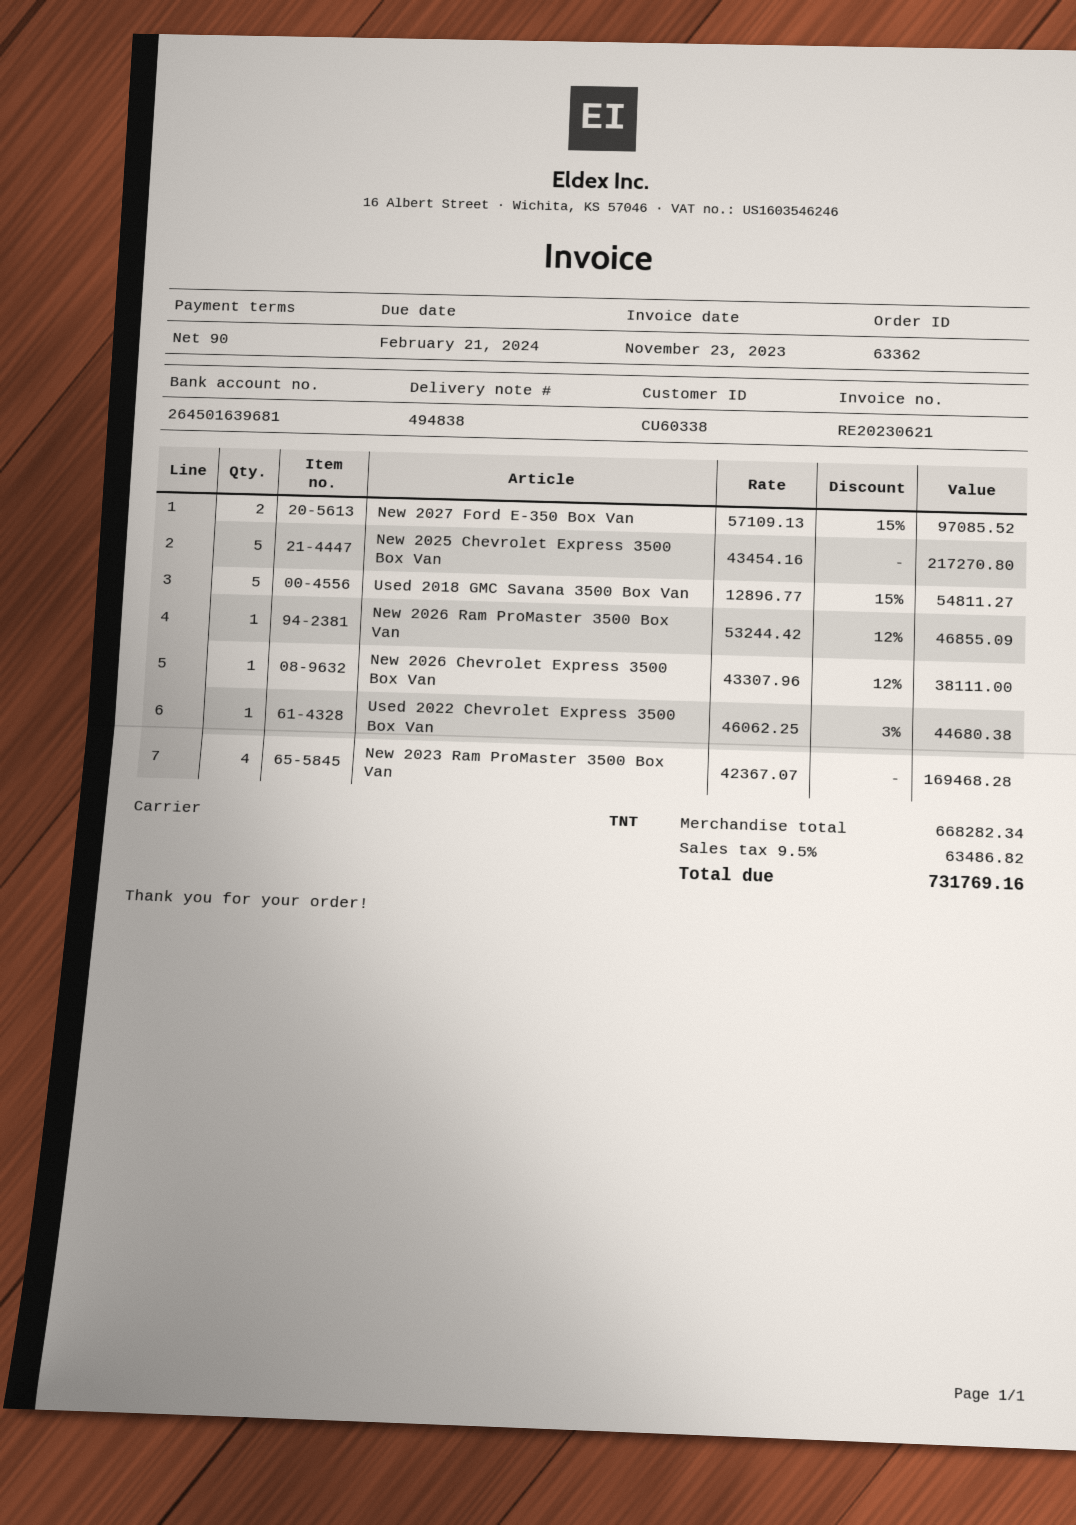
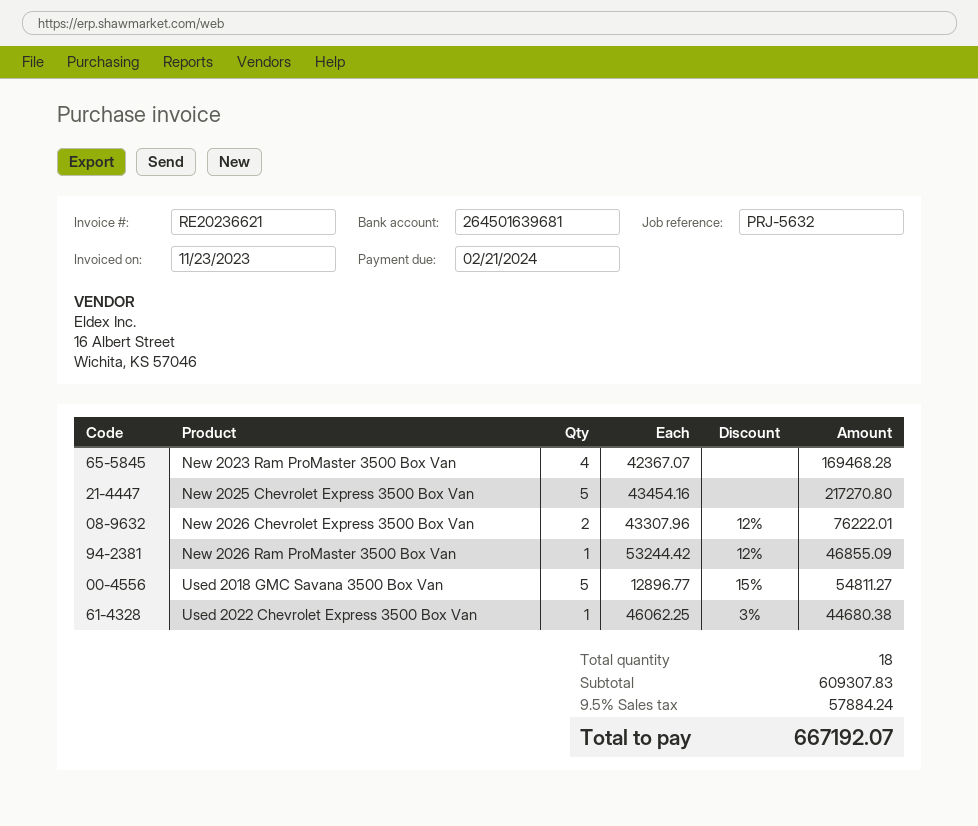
invoice number: RE20230621 -> RE20236621
New 2027 Ford E-350 Box Van: 2 x 57109.13 - 15% = 97085.52 -> none
New 2026 Chevrolet Express 3500 Box Van: 1 x 43307.96 - 12% = 38111.00 -> 2 x 43307.96 - 12% = 76222.01
subtotal: 668282.34 -> 609307.83
tax: 9.5% = 63486.82 -> 9.5% = 57884.24
total: 731769.16 -> 667192.07

